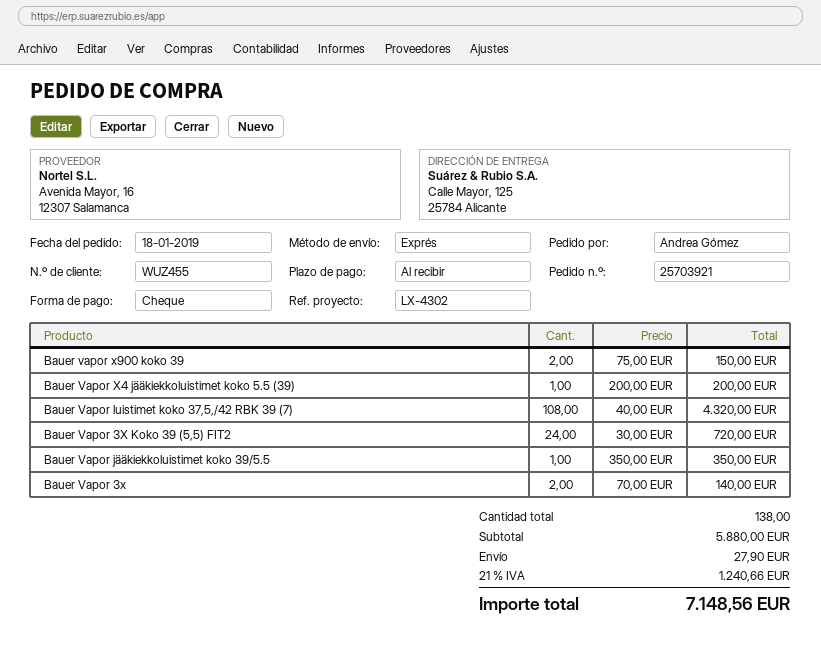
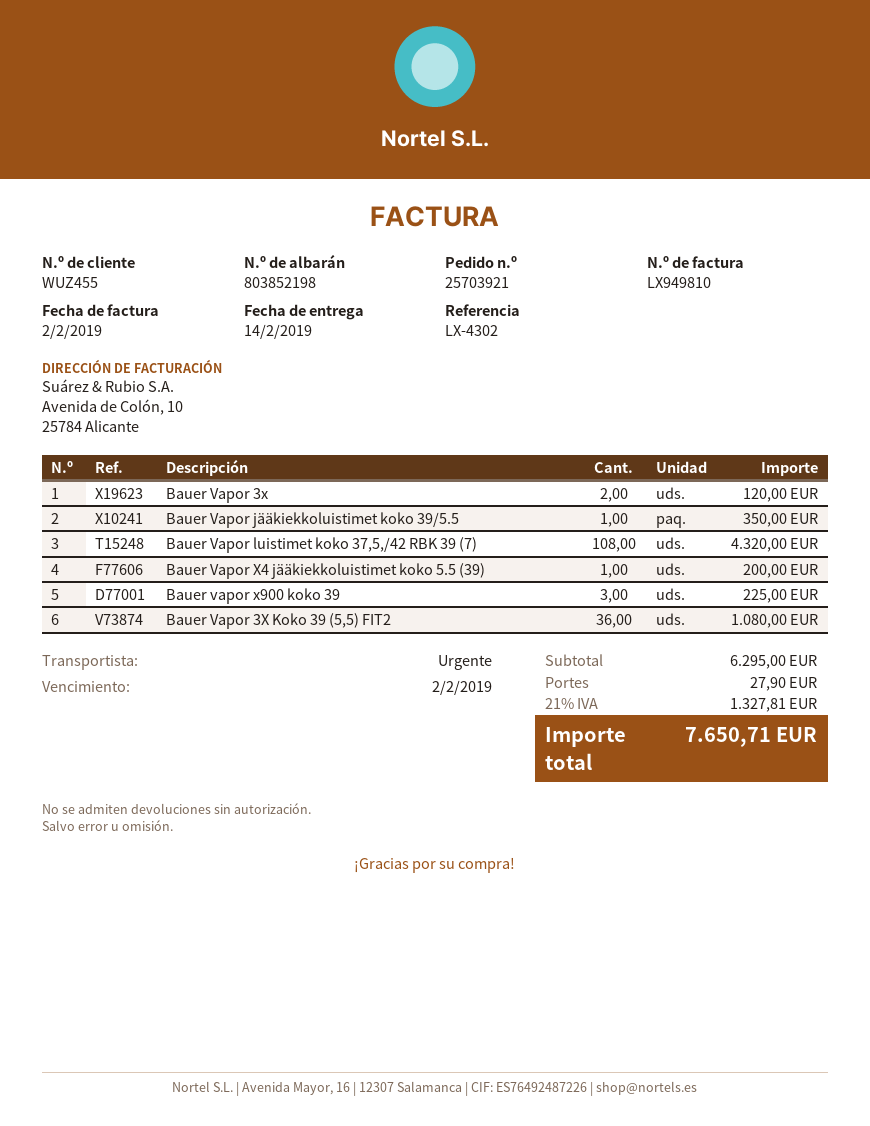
Bauer vapor x900 koko 39: 2 for 150.00 -> 3 for 225.00
Bauer Vapor 3X Koko 39 (5,5) FIT2: 24 for 720.00 -> 36 for 1080.00
Bauer Vapor 3x: 2 for 140.00 -> 2 for 120.00
subtotal: 5880.00 -> 6295.00
tax: 21% = 1240.66 -> 21% = 1327.81
total: 7148.56 -> 7650.71

